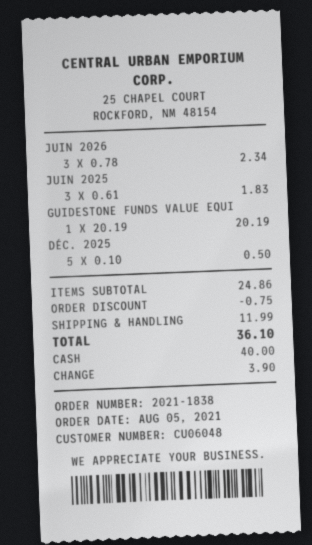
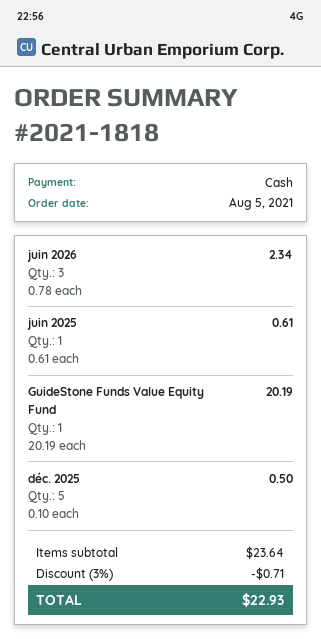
order number: 2021-1838 -> 2021-1818
JUIN 2025: 3 x 0.61 = 1.83 -> 1 x 0.61 = 0.61
subtotal: 24.86 -> 23.64
discount: 0.75 -> 0.71
shipping: 11.99 -> none
total: 36.10 -> 22.93

